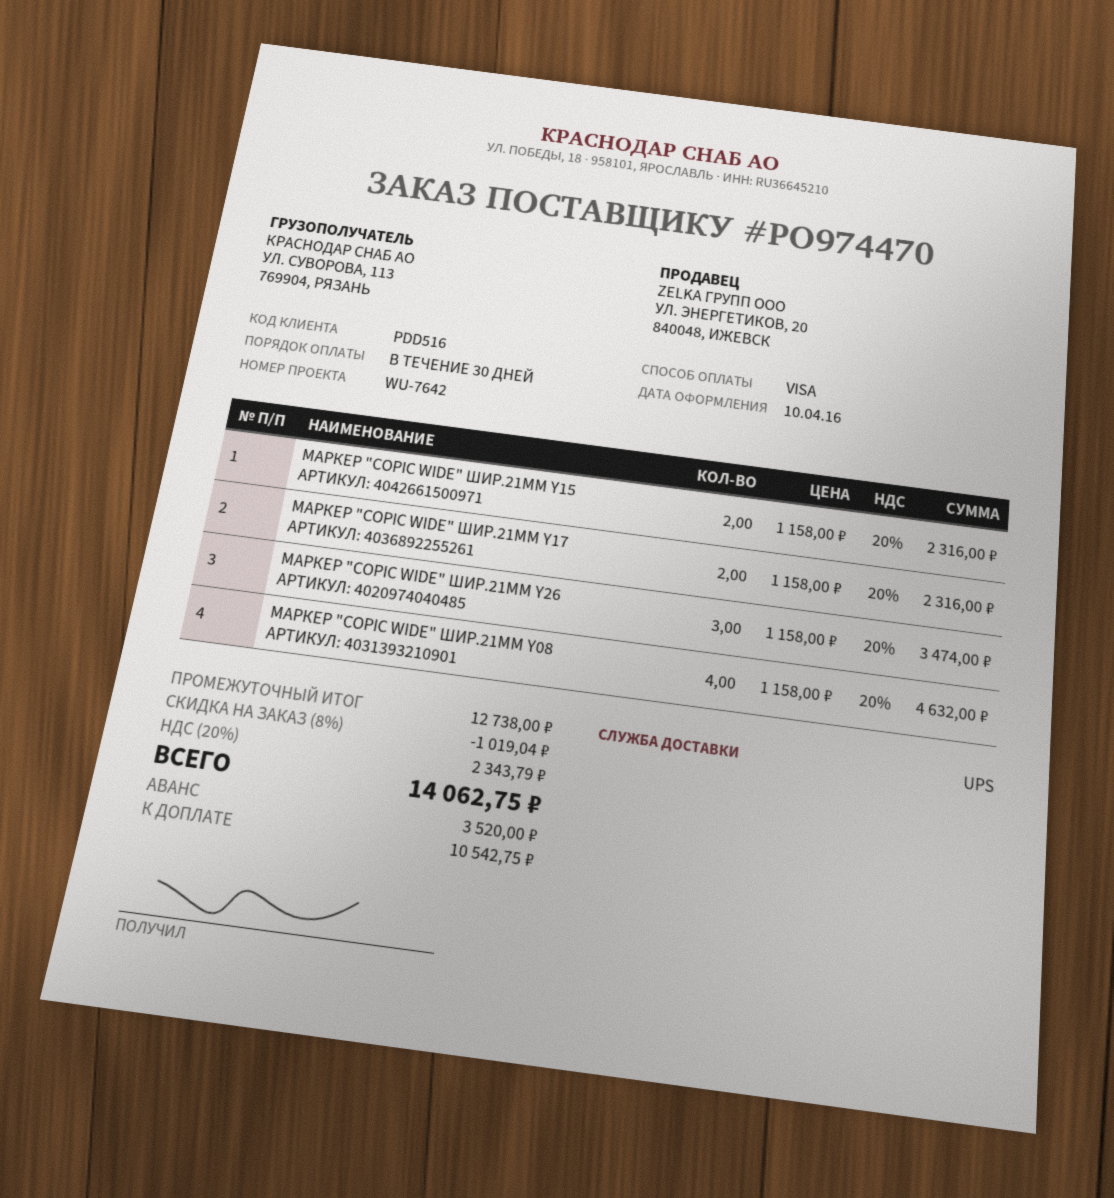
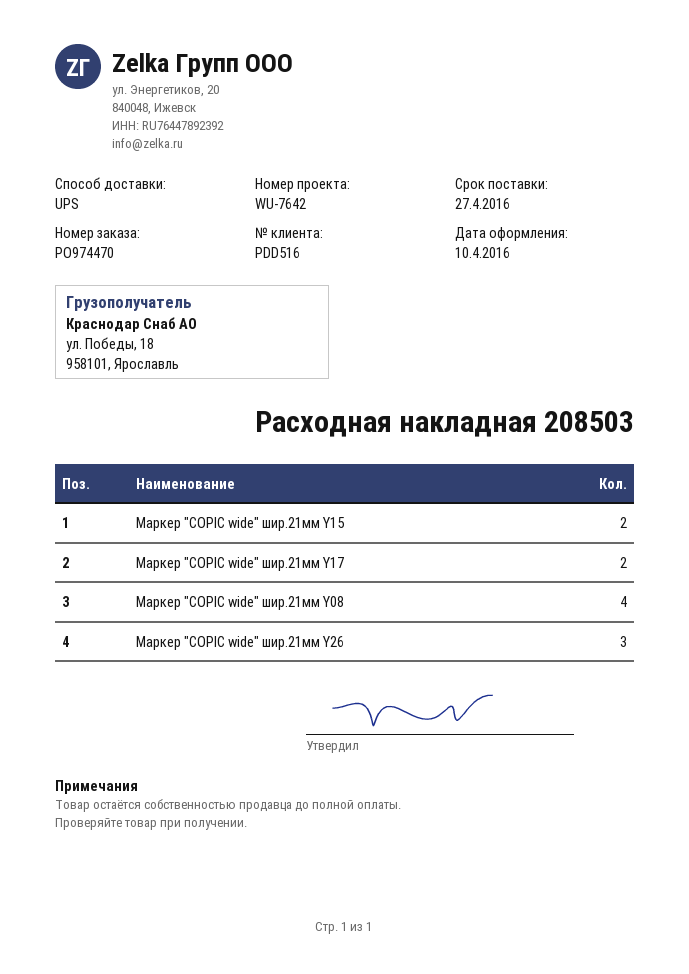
ship to: УЛ. СУВОРОВА, 113, 769904, РЯЗАНЬ -> ул. Победы, 18, 958101, Ярославль

